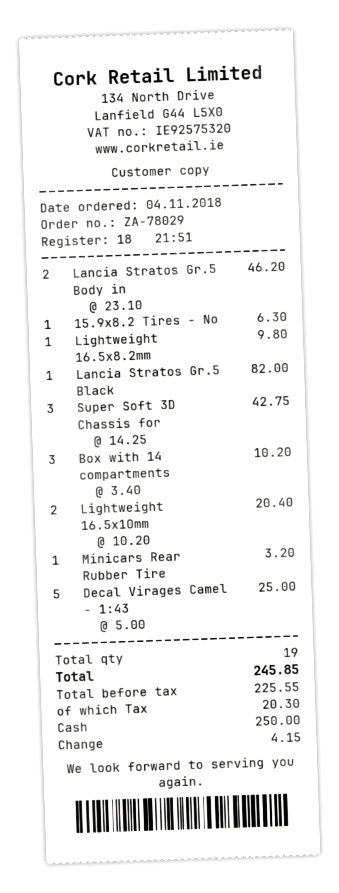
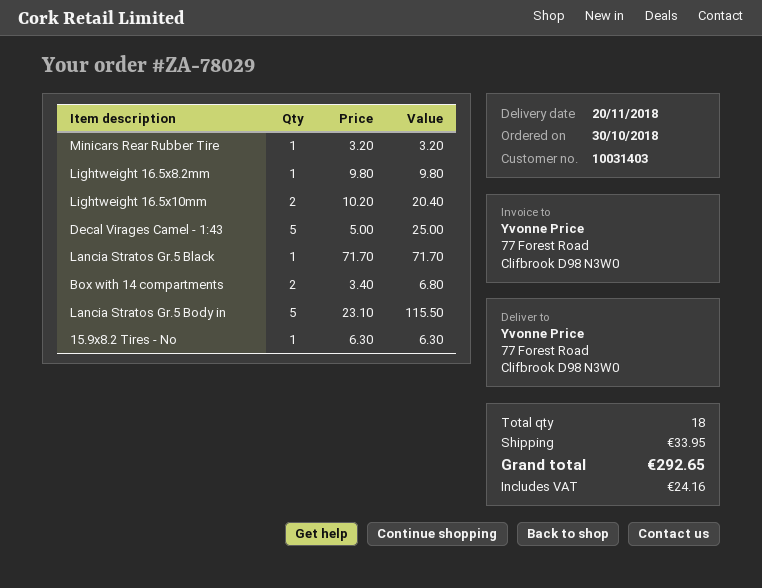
order date: 2018-11-04 -> 2018-10-30
Lancia Stratos Gr.5 Body in: 2 x 23.10 = 46.20 -> 5 x 23.10 = 115.50
Lancia Stratos Gr.5 Black: 1 x 82.00 = 82.00 -> 1 x 71.70 = 71.70
Super Soft 3D Chassis for: 3 x 14.25 = 42.75 -> none
Box with 14 compartments: 3 x 3.40 = 10.20 -> 2 x 3.40 = 6.80
total quantity: 19 -> 18
shipping: none -> 33.95
tax: 20.30 -> 24.16
total: 245.85 -> 292.65

